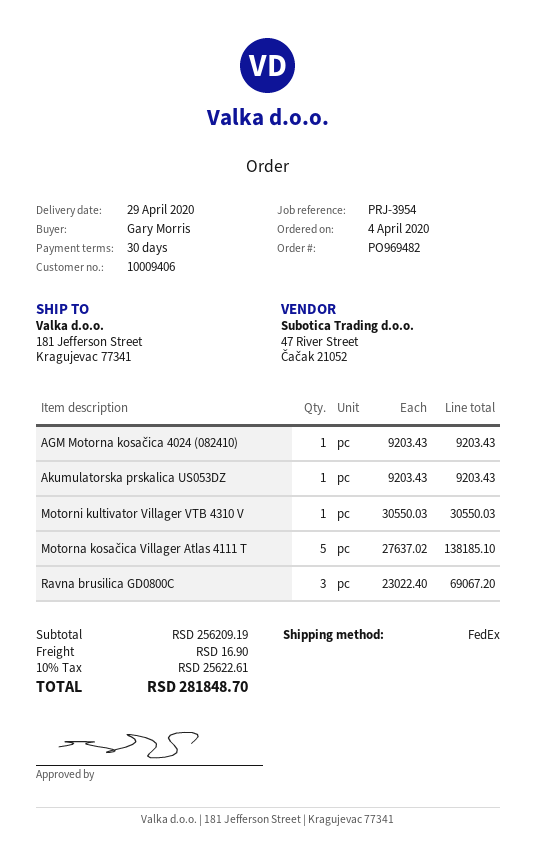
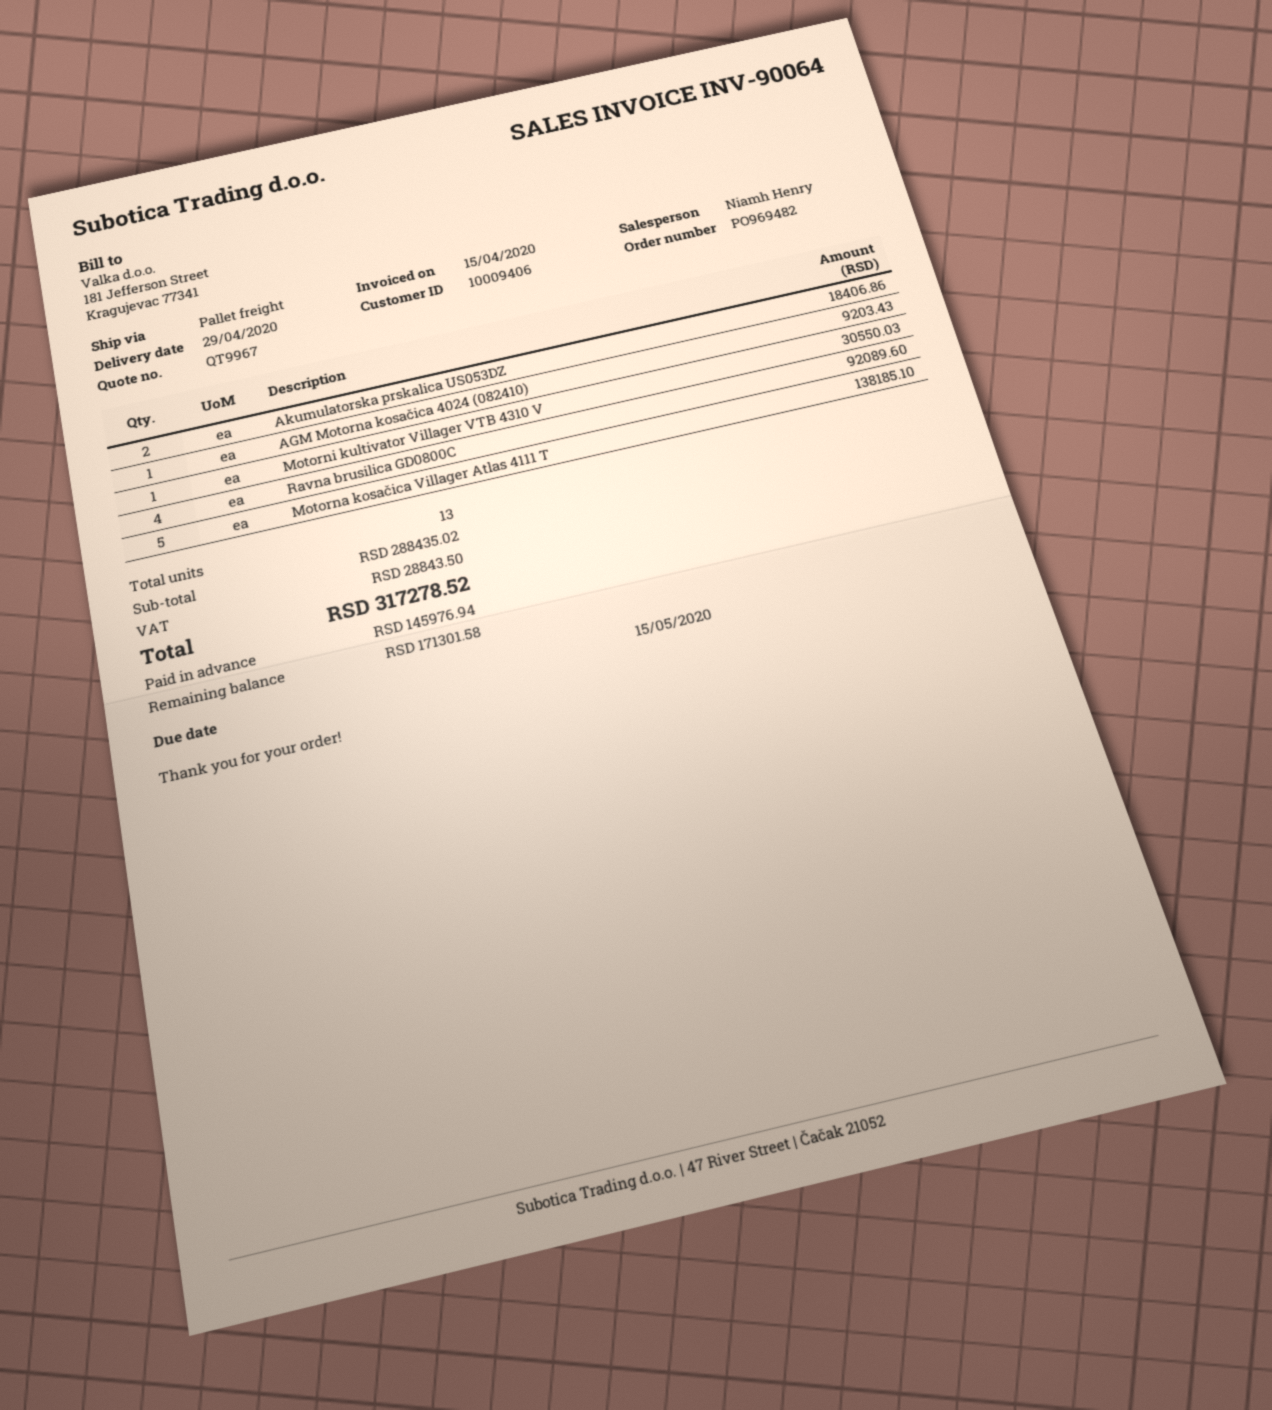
shipping method: FedEx -> pallet freight
Akumulatorska prskalica US053DZ: 1 for 9203.43 -> 2 for 18406.86
Ravna brusilica GD0800C: 3 for 69067.20 -> 4 for 92089.60
subtotal: 256209.19 -> 288435.02
shipping: 16.90 -> none
tax: 25622.61 -> 28843.50
total: 281848.70 -> 317278.52

